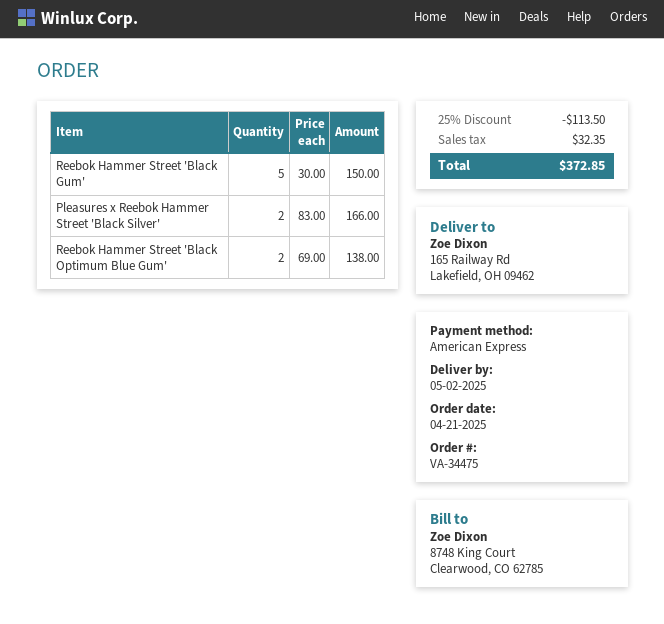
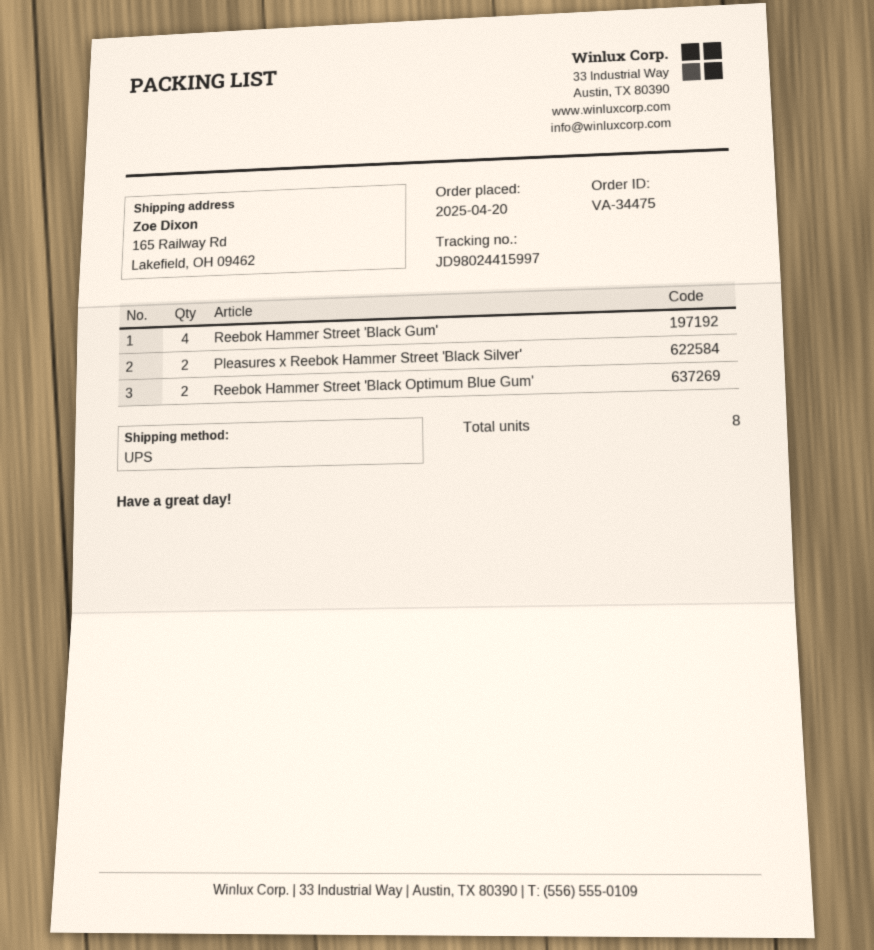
order date: 2025-04-21 -> 2025-04-20
Reebok Hammer Street 'Black Gum': 5 -> 4

